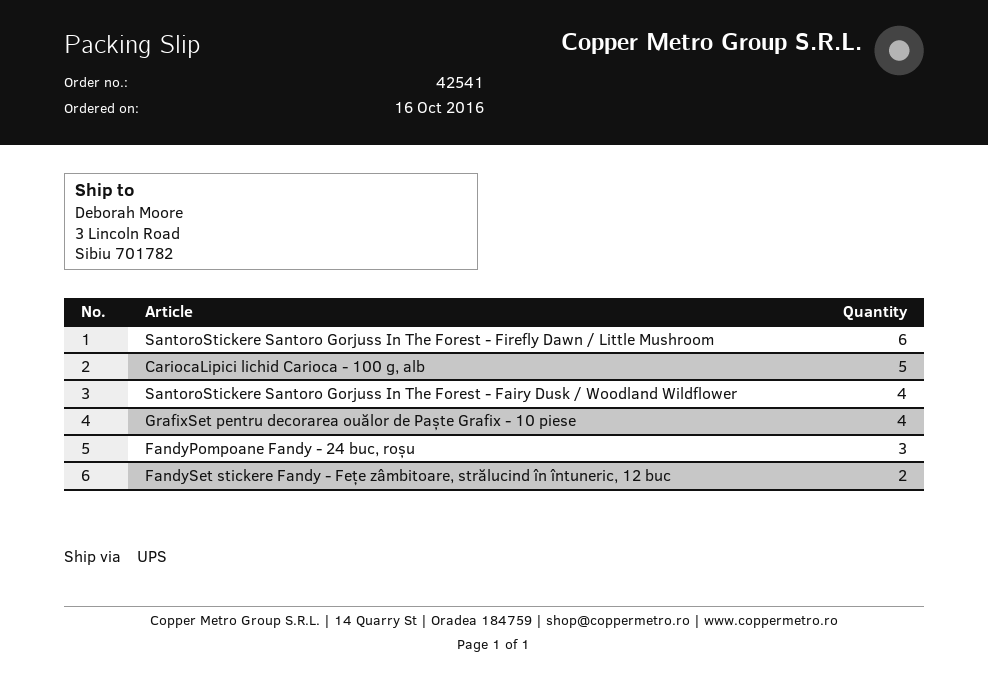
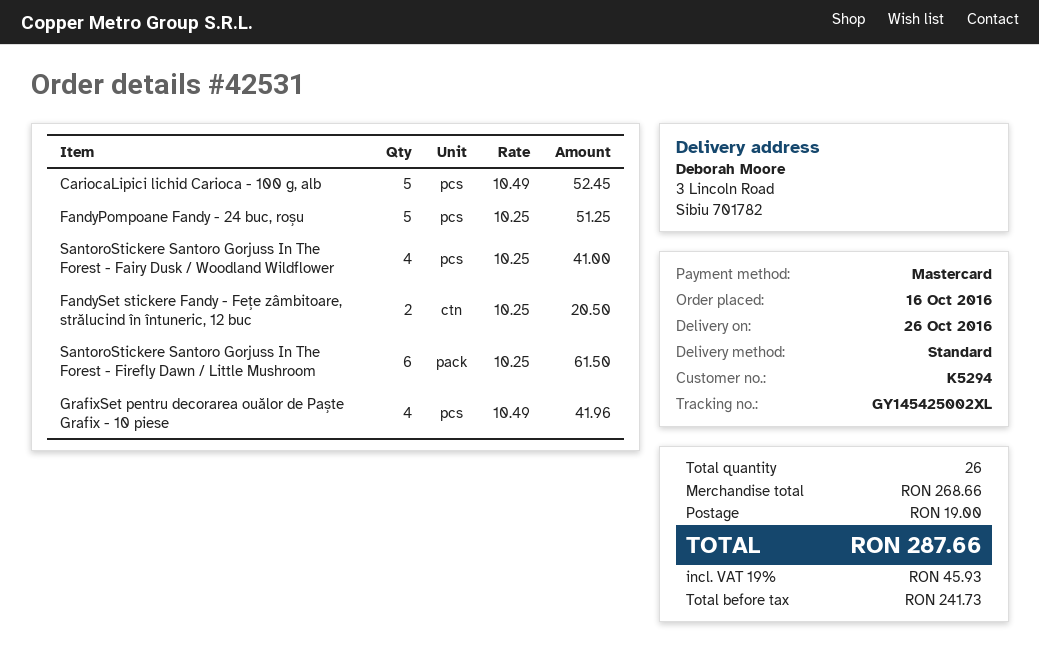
order number: 42541 -> 42531
shipping method: UPS -> standard
FandyPompoane Fandy - 24 buc, roșu: 3 -> 5

